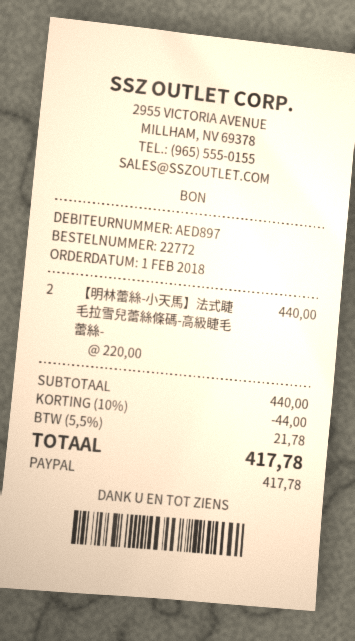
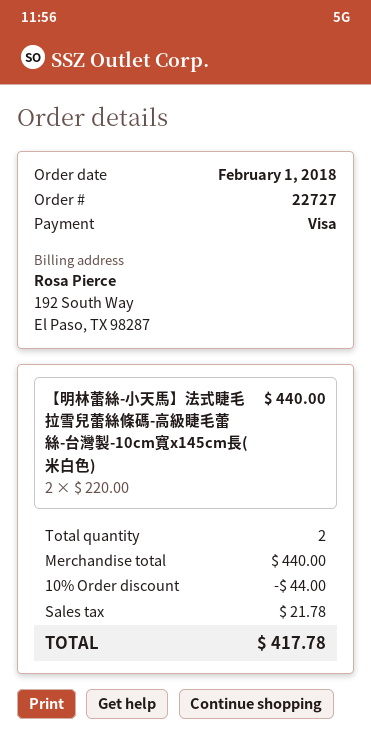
order number: 22772 -> 22727
payment method: PayPal -> Visa

